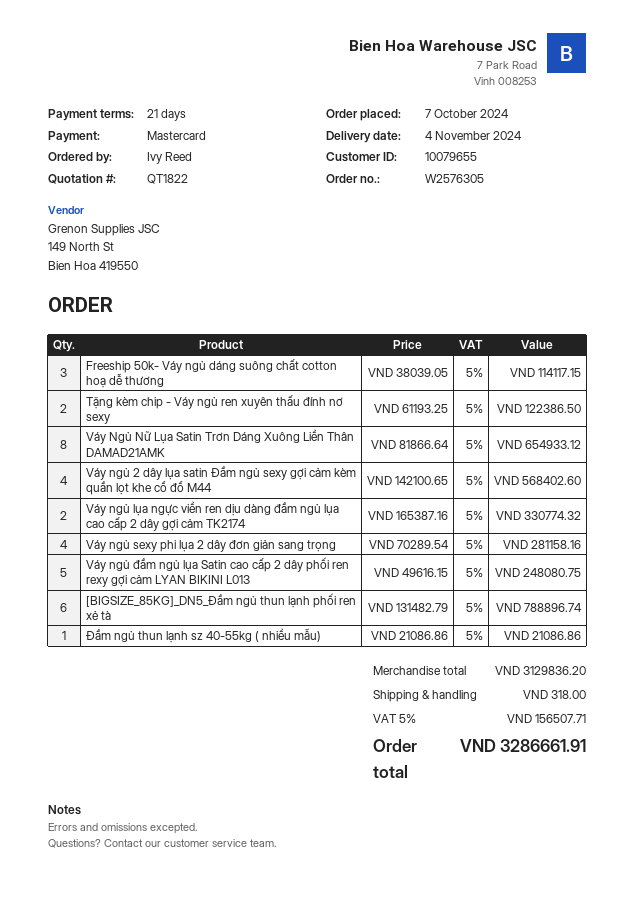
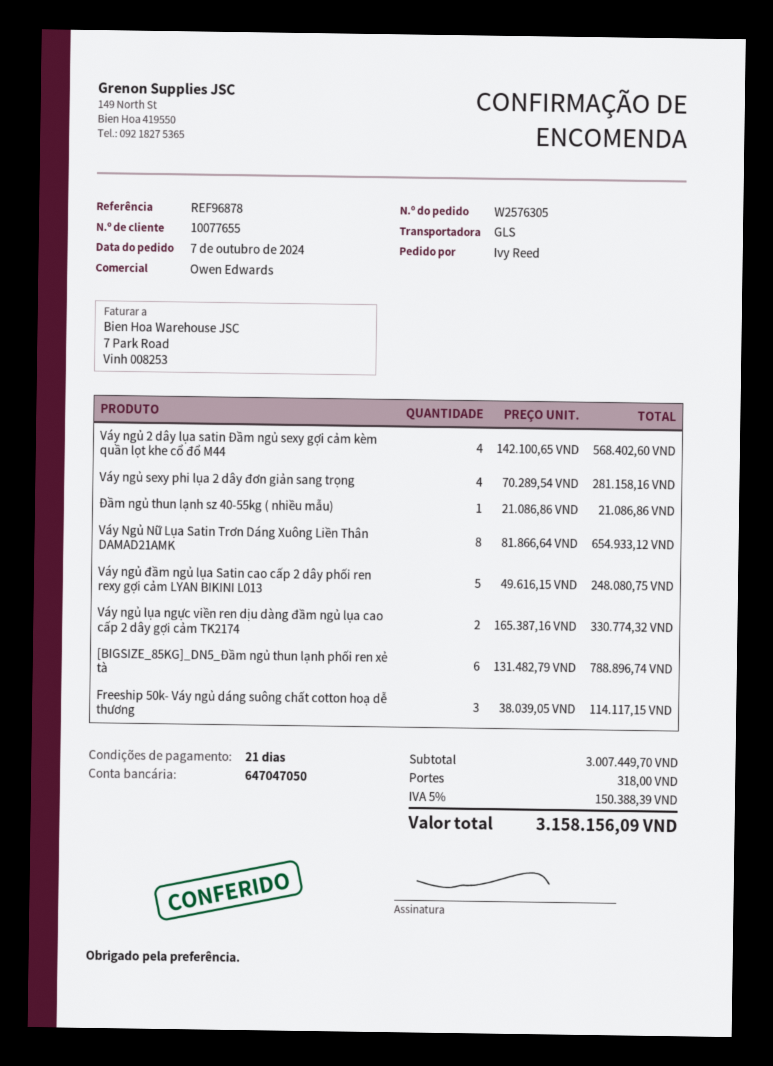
customer number: 10079655 -> 10077655
Tặng kèm chip - Váy ngủ ren xuyên thấu đính nơ sexy: 2 x 61193.25 = 122386.50 -> none
subtotal: 3129836.20 -> 3007449.70
tax: 5% = 156507.71 -> 5% = 150388.39
total: 3286661.91 -> 3158156.09

